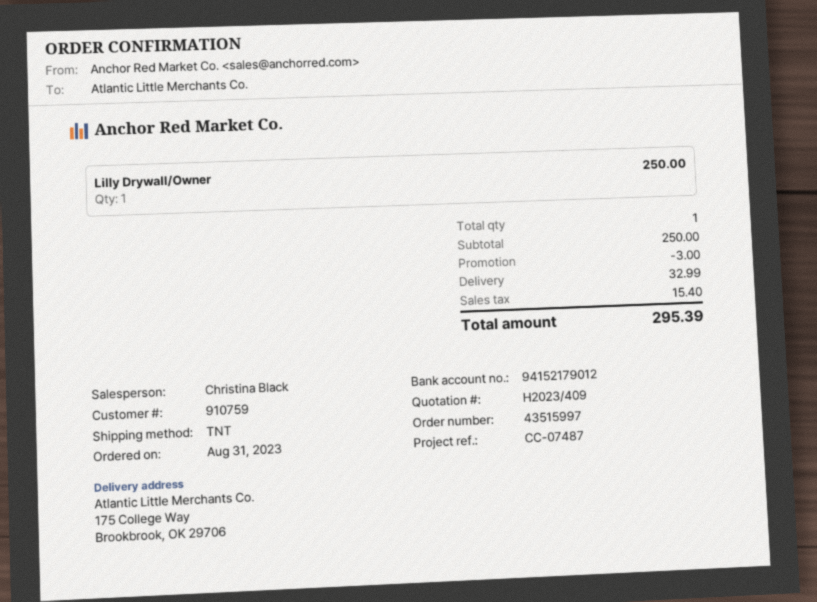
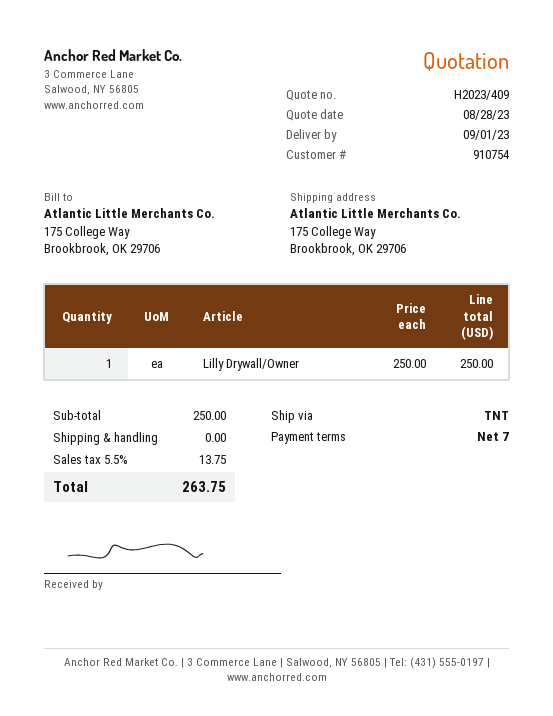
customer number: 910759 -> 910754
discount: 3.00 -> none
shipping: 32.99 -> 0.00
tax: 15.40 -> 13.75
total: 295.39 -> 263.75

